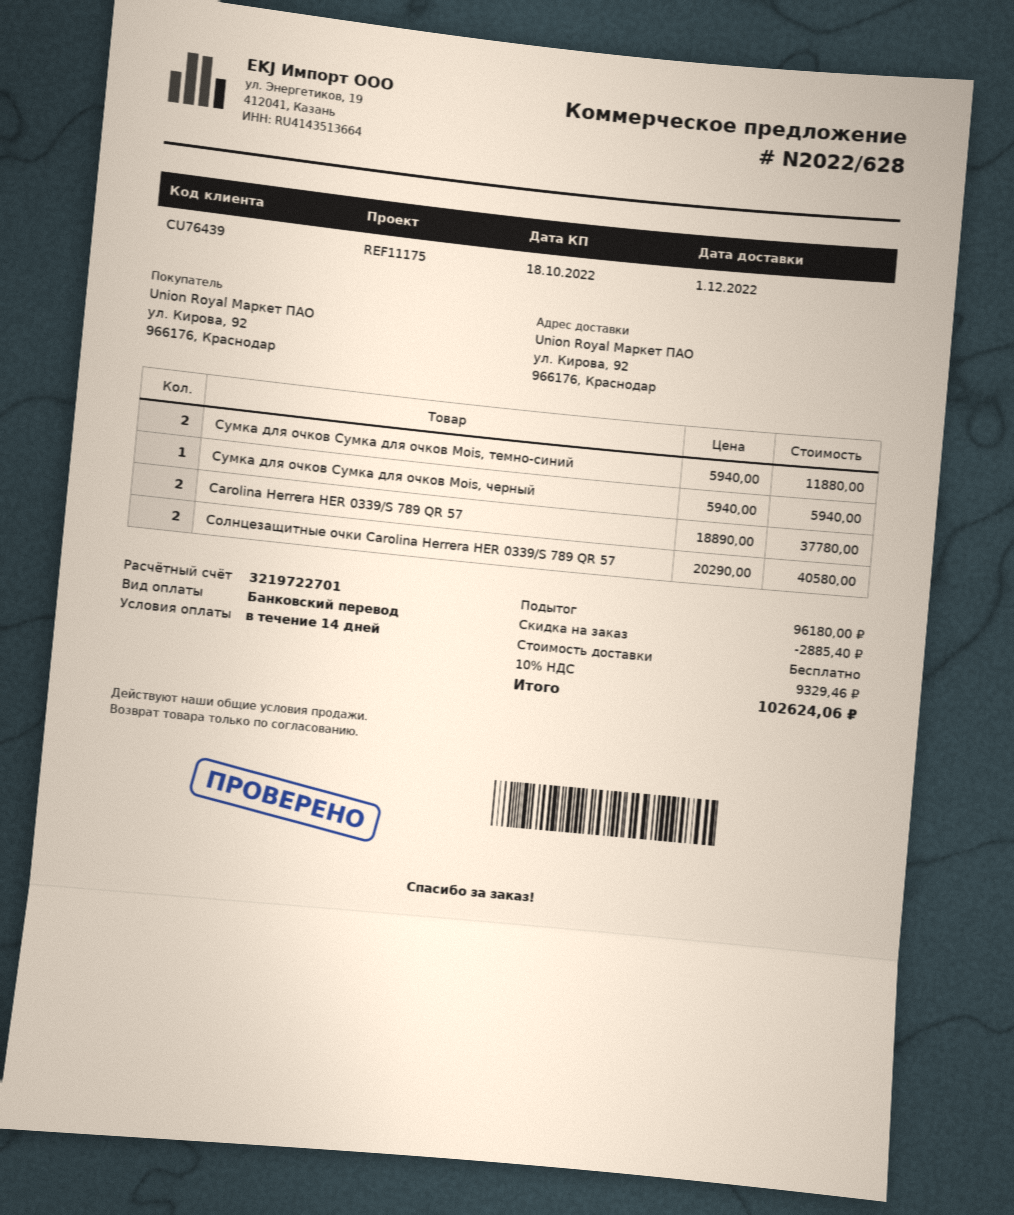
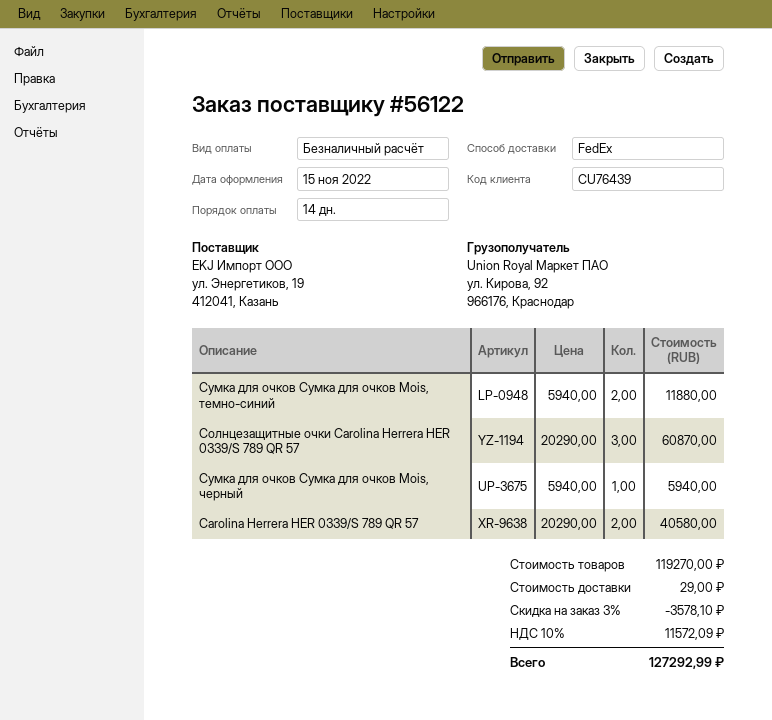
Carolina Herrera HER 0339/S 789 QR 57: 2 x 18890.00 = 37780.00 -> 2 x 20290.00 = 40580.00
Солнцезащитные очки Carolina Herrera HER 0339/S 789 QR 57: 2 x 20290.00 = 40580.00 -> 3 x 20290.00 = 60870.00
subtotal: 96180.00 -> 119270.00
discount: 2885.40 -> 3578.10
shipping: 0.00 -> 29.00
tax: 10% = 9329.46 -> 10% = 11572.09
total: 102624.06 -> 127292.99

